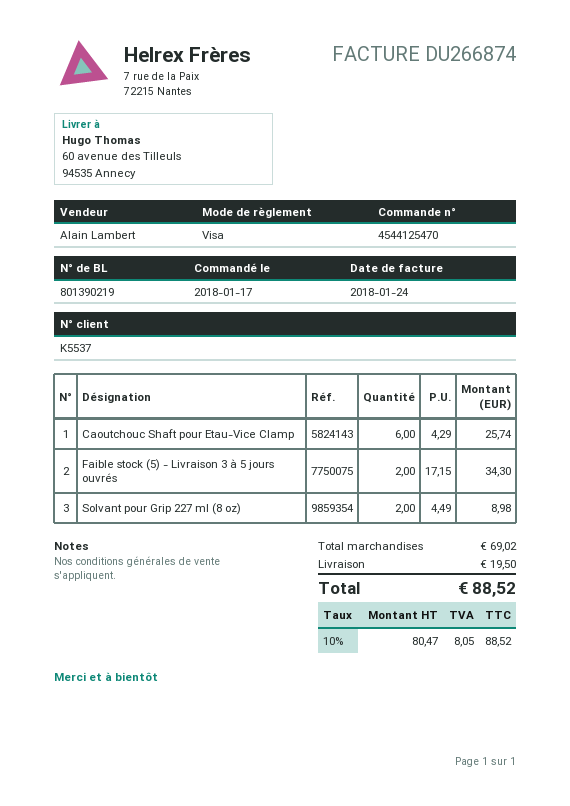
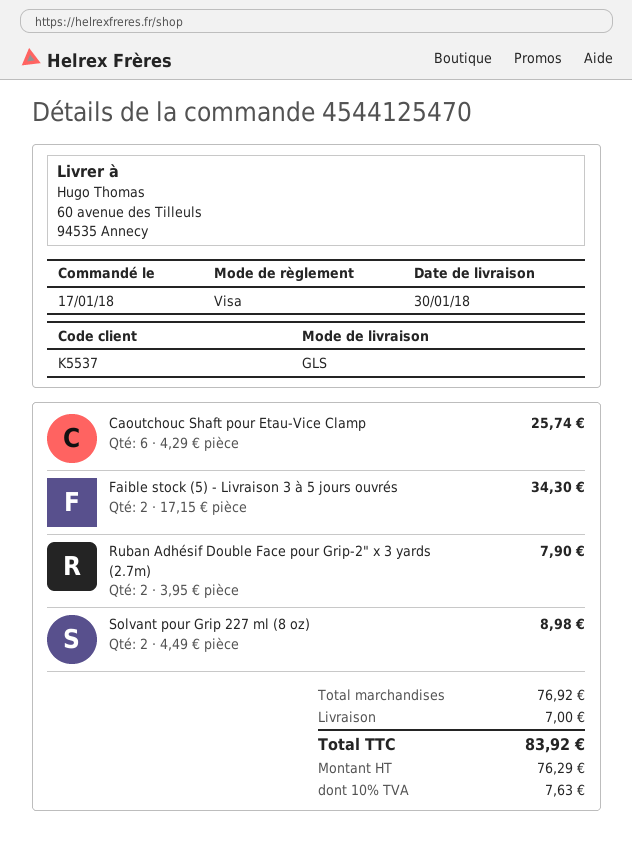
Ruban Adhésif Double Face pour Grip-2" x 3 yards (2.7m): none -> 2 x 3.95 = 7.90
subtotal: 69.02 -> 76.92
shipping: 19.50 -> 7.00
net: 80.47 -> 76.29
tax: 10% = 8.05 -> 10% = 7.63
total: 88.52 -> 83.92

